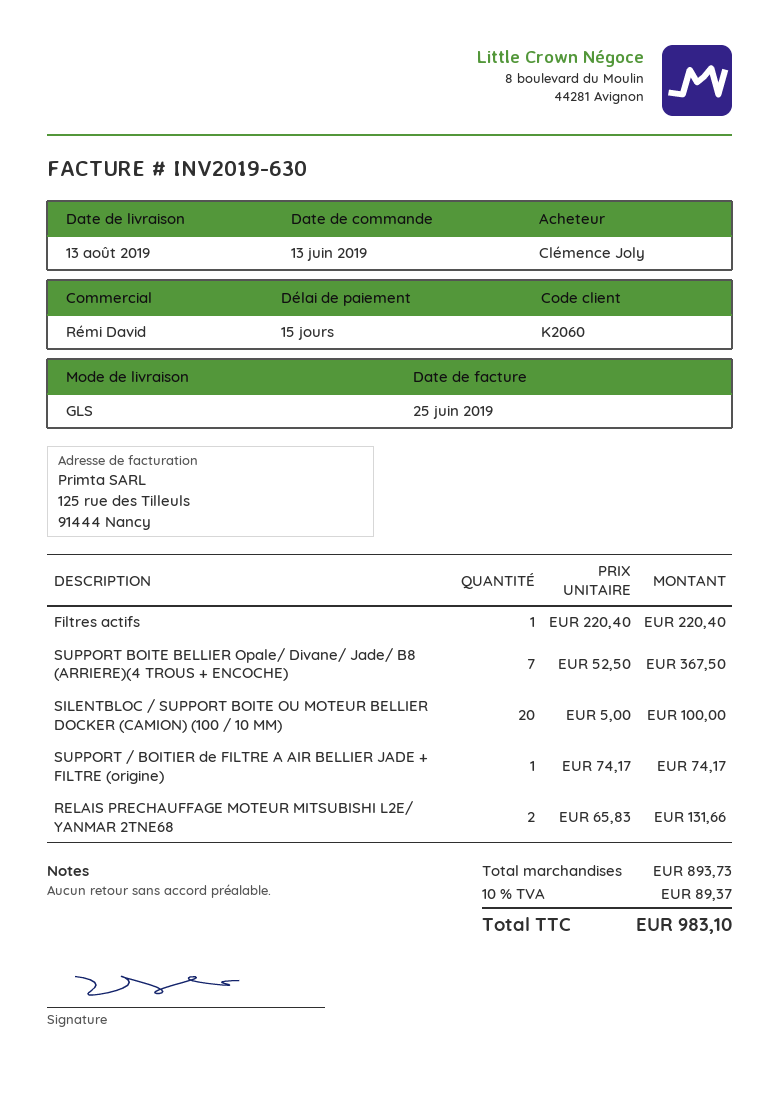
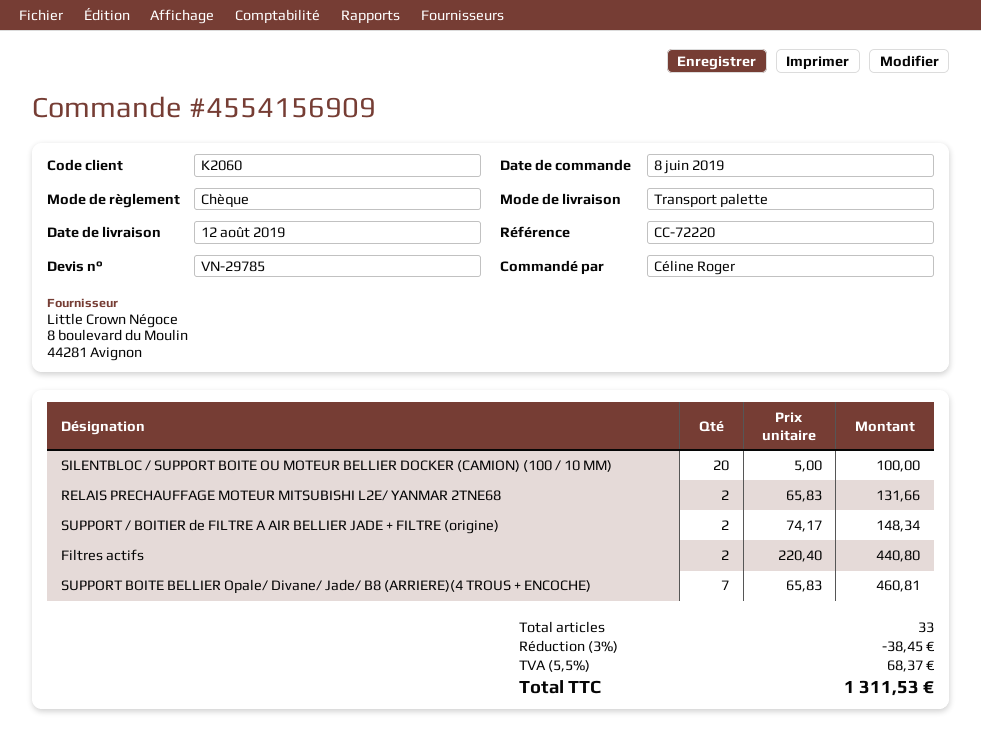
order date: 2019-06-13 -> 2019-06-08
delivery date: 2019-08-13 -> 2019-08-12
ordered by: Clémence Joly -> Céline Roger
shipping method: GLS -> pallet freight
Filtres actifs: 1 x 220.40 = 220.40 -> 2 x 220.40 = 440.80
SUPPORT BOITE BELLIER Opale/ Divane/ Jade/ B8 (ARRIERE)(4 TROUS + ENCOCHE): 7 x 52.50 = 367.50 -> 7 x 65.83 = 460.81
SUPPORT / BOITIER de FILTRE A AIR BELLIER JADE + FILTRE (origine): 1 x 74.17 = 74.17 -> 2 x 74.17 = 148.34
discount: none -> 3% = 38.45
tax: 10% = 89.37 -> 5.5% = 68.37
total: 983.10 -> 1311.53

